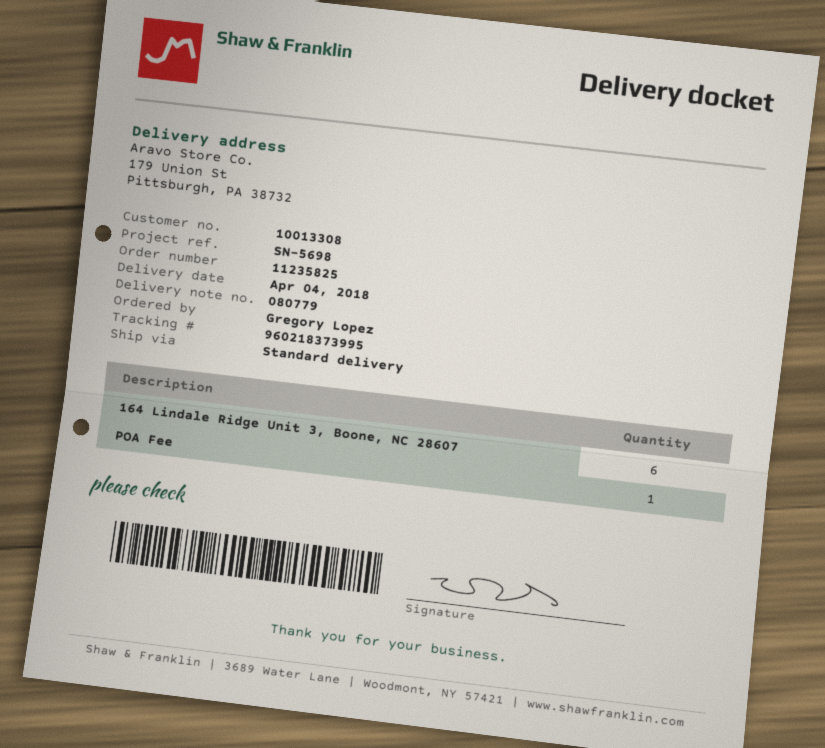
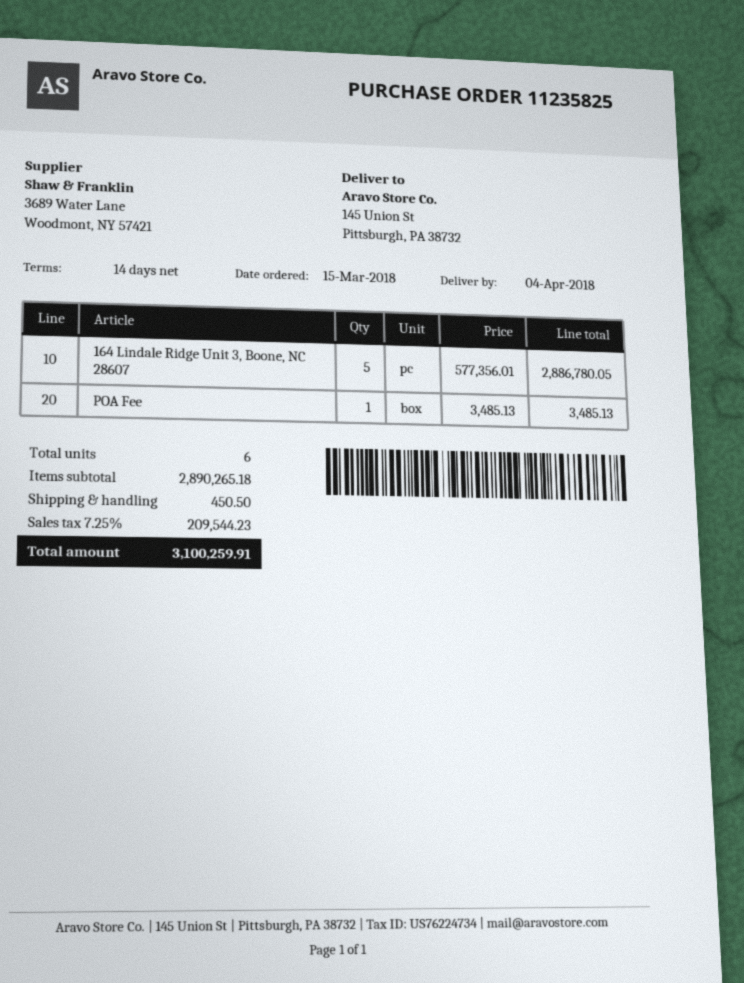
ship to: 179 Union St, Pittsburgh, PA 38732 -> 145 Union St, Pittsburgh, PA 38732
164 Lindale Ridge Unit 3, Boone, NC 28607: 6 -> 5

